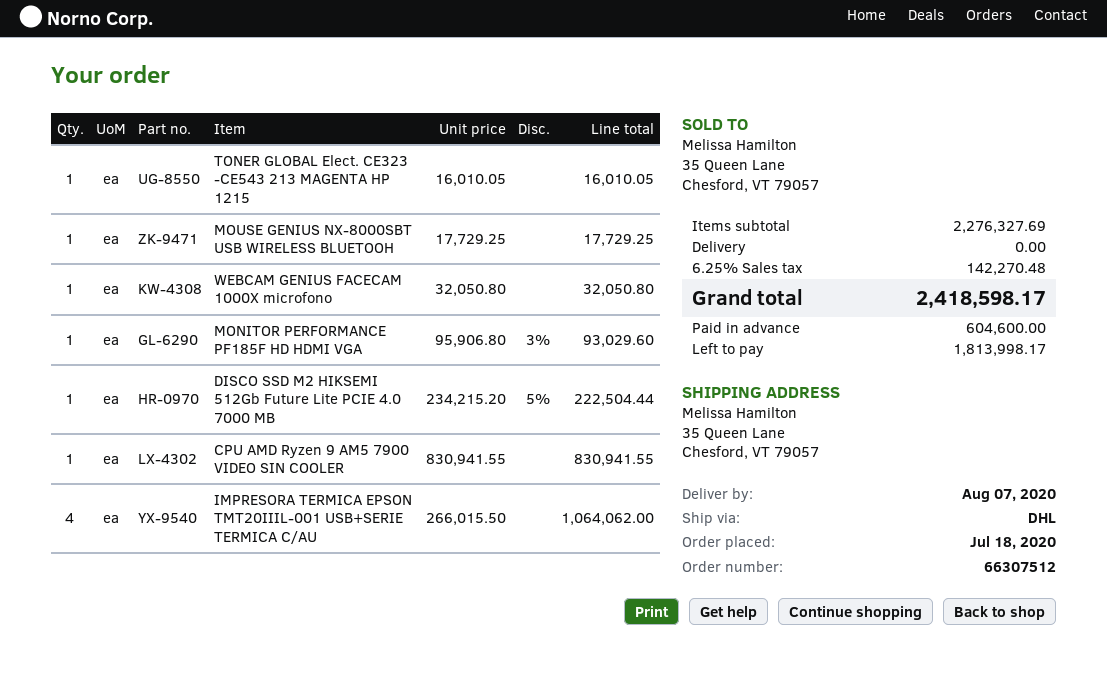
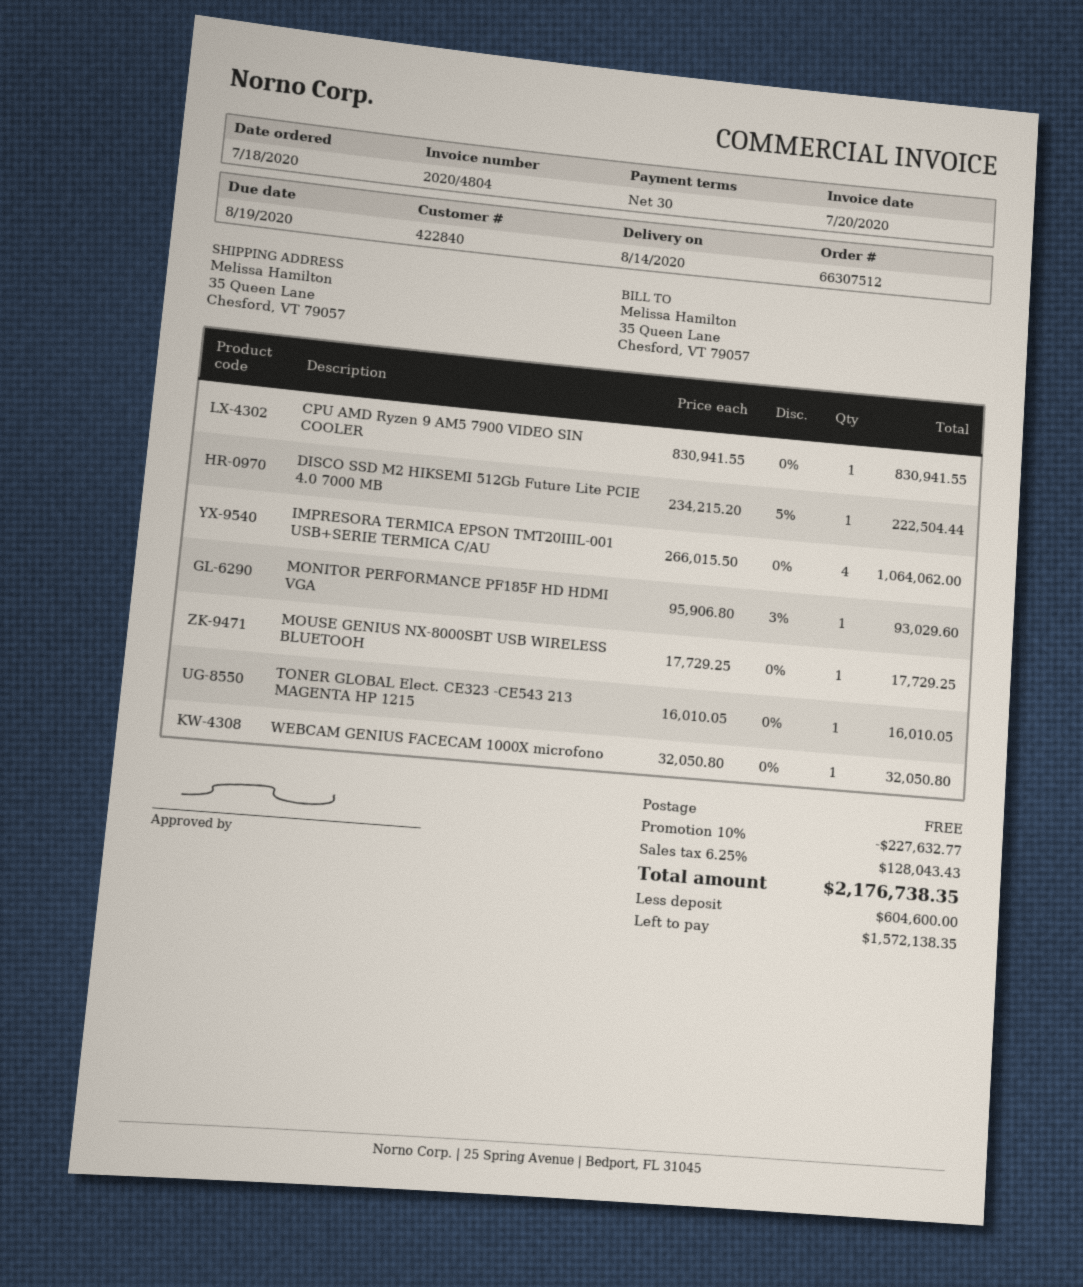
delivery date: 2020-08-07 -> 2020-08-14
discount: none -> 10% = 227632.77
tax: 6.25% = 142270.48 -> 6.25% = 128043.43
total: 2418598.17 -> 2176738.35
balance: 1813998.17 -> 1572138.35

